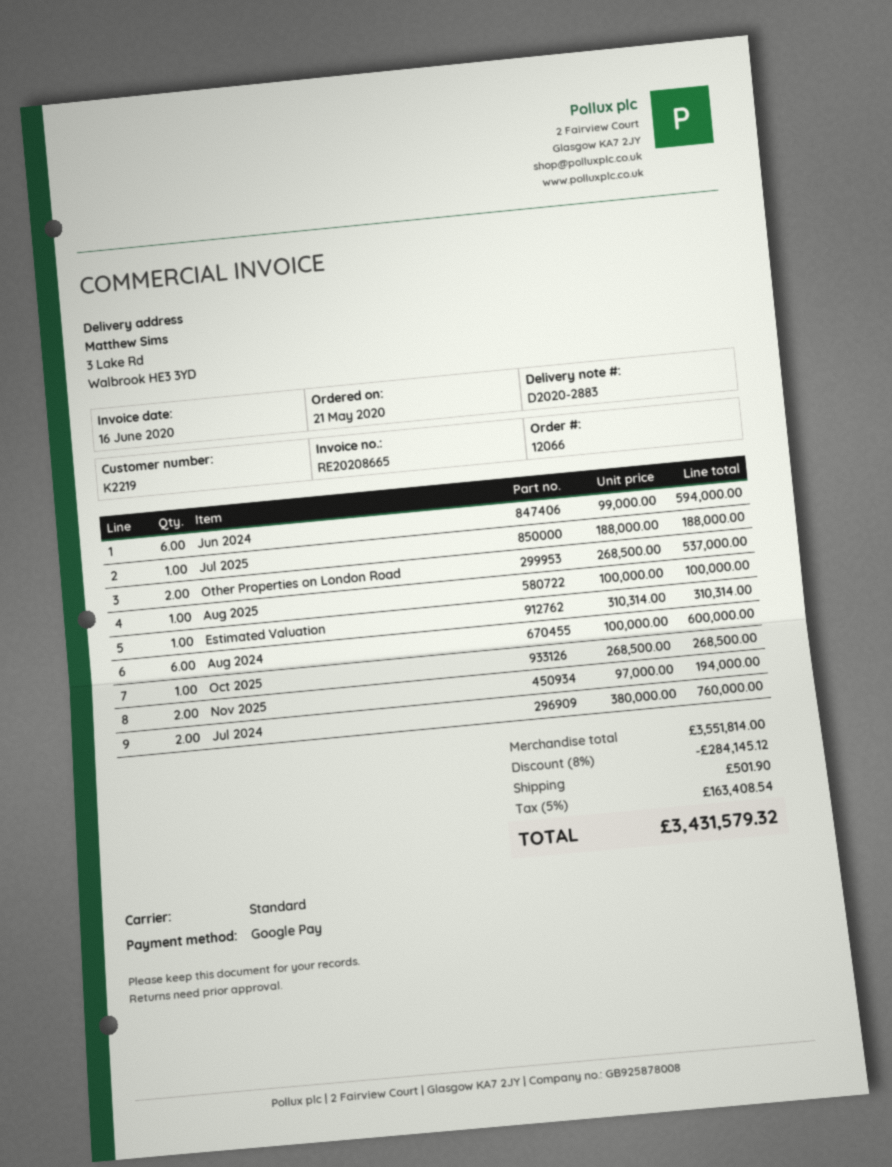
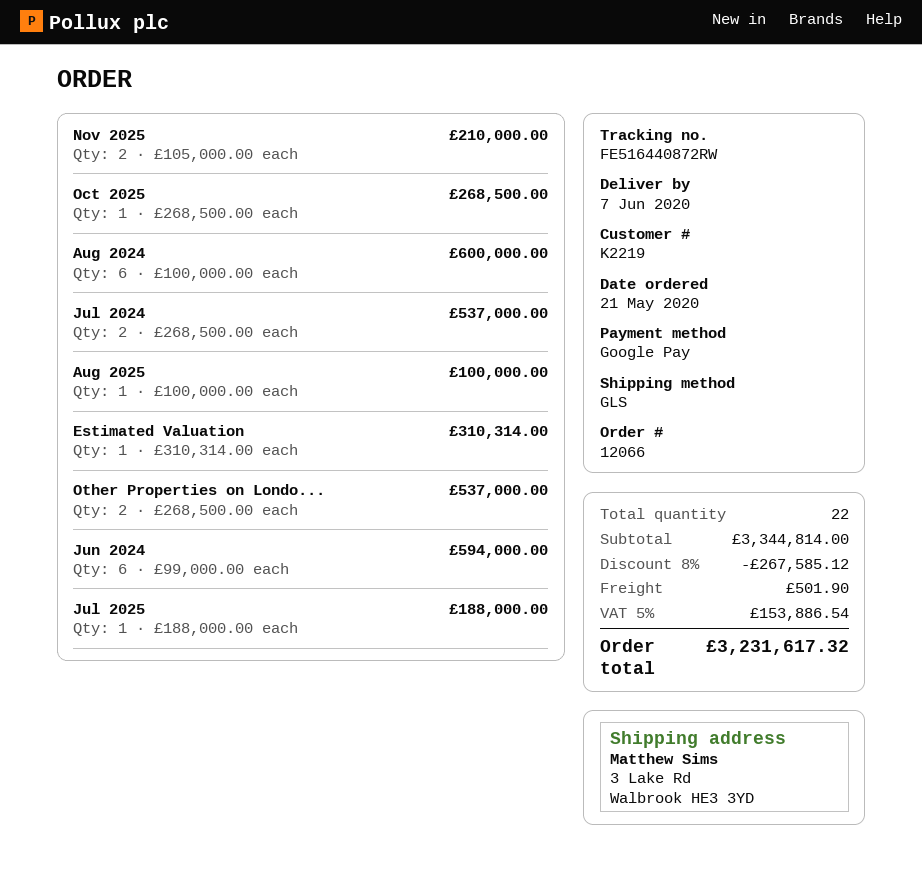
shipping method: standard -> GLS
Nov 2025: 2 x 97000.00 = 194000.00 -> 2 x 105000.00 = 210000.00
Jul 2024: 2 x 380000.00 = 760000.00 -> 2 x 268500.00 = 537000.00
subtotal: 3551814.00 -> 3344814.00
discount: 8% = 284145.12 -> 8% = 267585.12
tax: 5% = 163408.54 -> 5% = 153886.54
total: 3431579.32 -> 3231617.32

